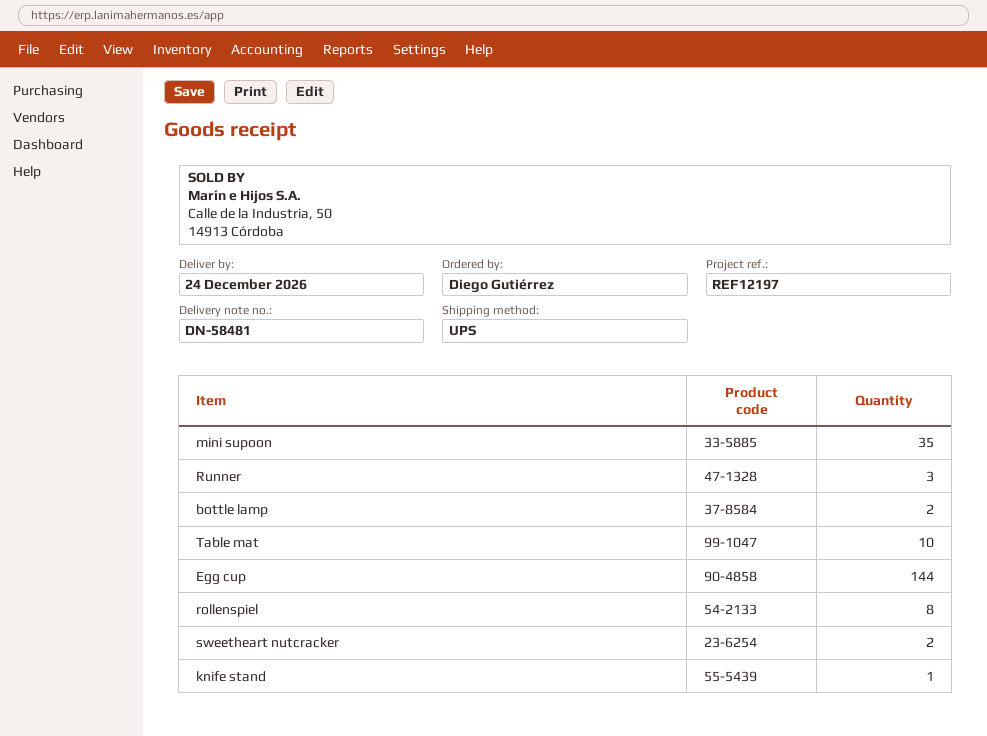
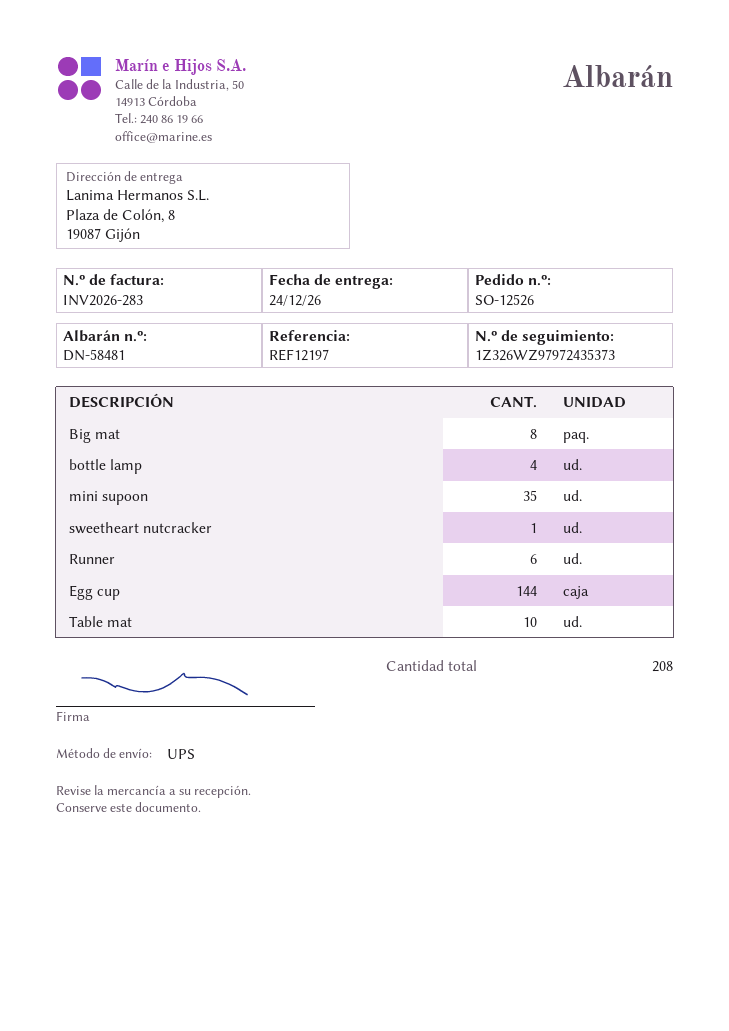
Runner: 3 -> 6
bottle lamp: 2 -> 4
rollenspiel: 8 -> none
sweetheart nutcracker: 2 -> 1
knife stand: 1 -> none
Big mat: none -> 8

